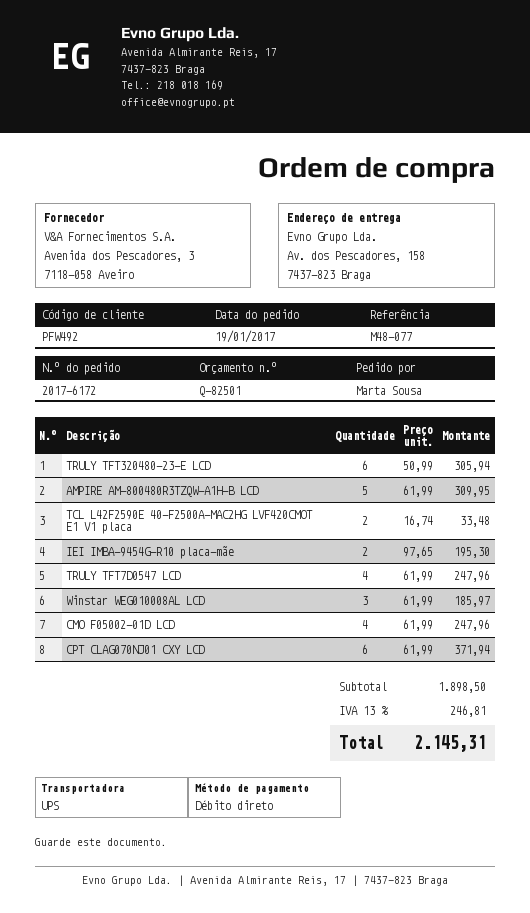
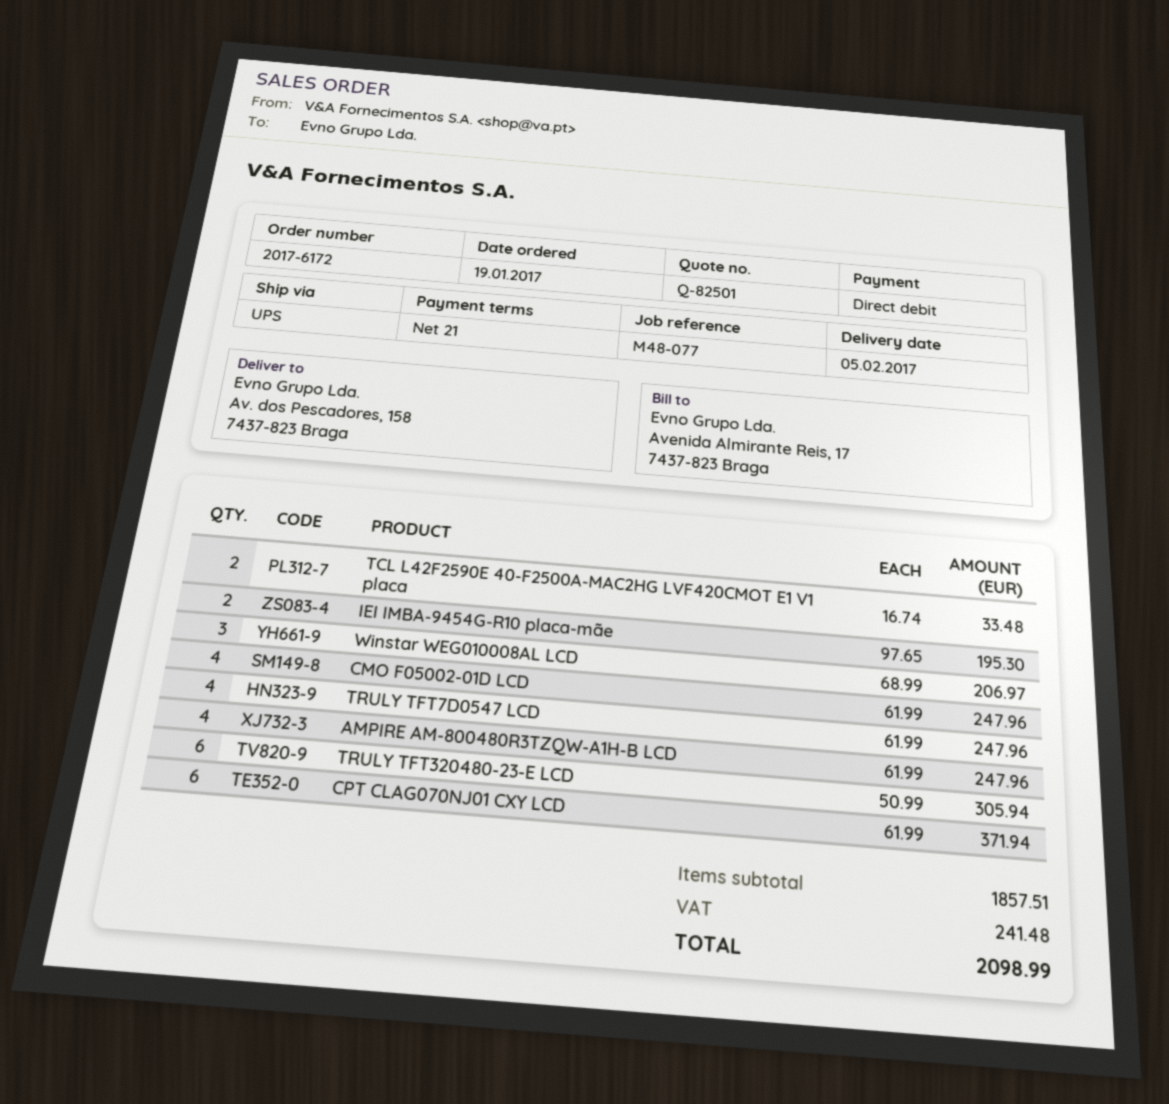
AMPIRE AM-800480R3TZQW-A1H-B LCD: 5 x 61.99 = 309.95 -> 4 x 61.99 = 247.96
Winstar WEG010008AL LCD: 3 x 61.99 = 185.97 -> 3 x 68.99 = 206.97
subtotal: 1898.50 -> 1857.51
tax: 246.81 -> 241.48
total: 2145.31 -> 2098.99

